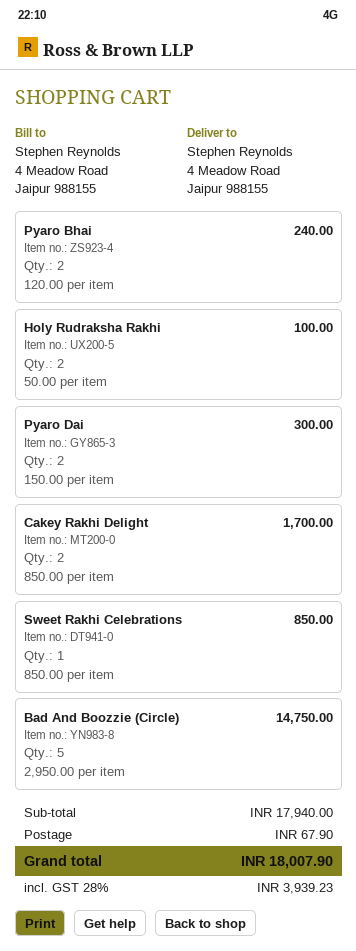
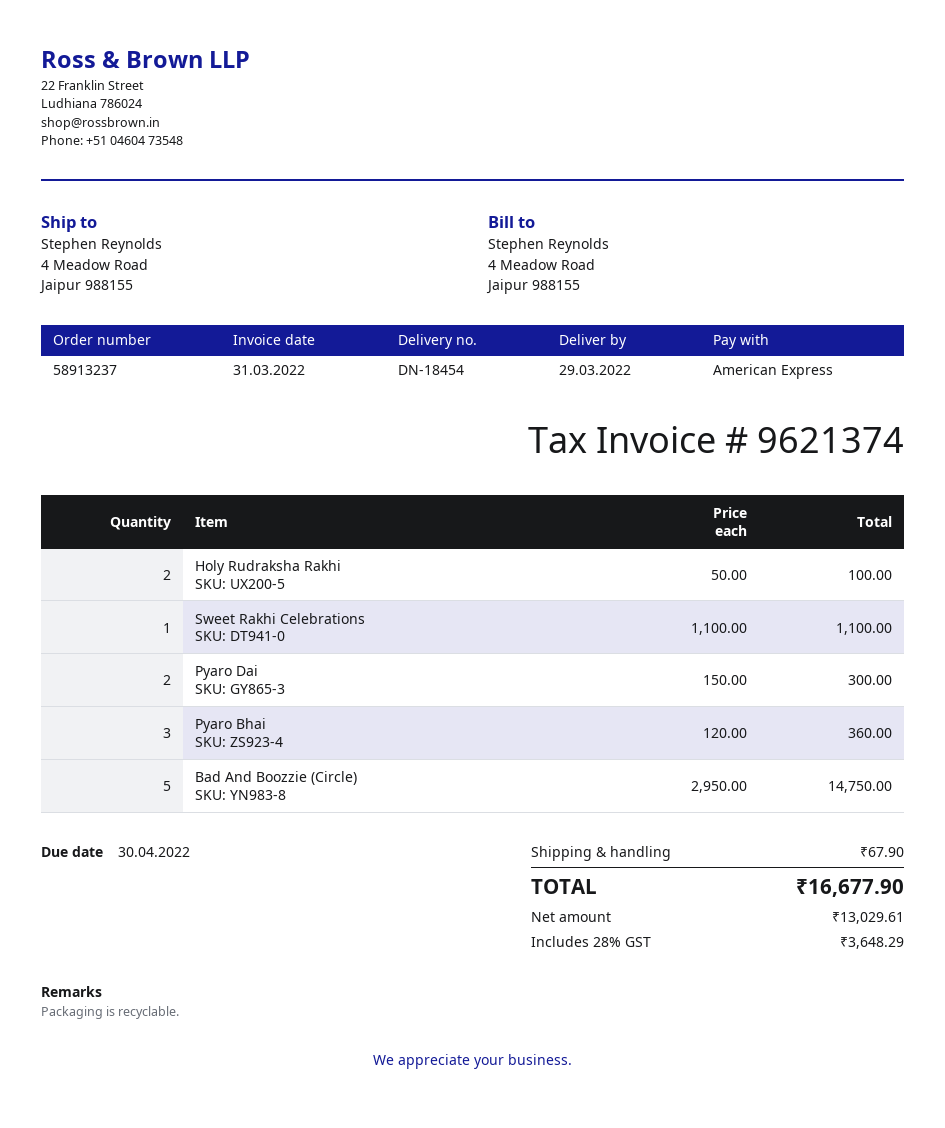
Pyaro Bhai: 2 x 120.00 = 240.00 -> 3 x 120.00 = 360.00
Cakey Rakhi Delight: 2 x 850.00 = 1700.00 -> none
Sweet Rakhi Celebrations: 1 x 850.00 = 850.00 -> 1 x 1100.00 = 1100.00
tax: 28% = 3939.23 -> 28% = 3648.29
total: 18007.90 -> 16677.90

